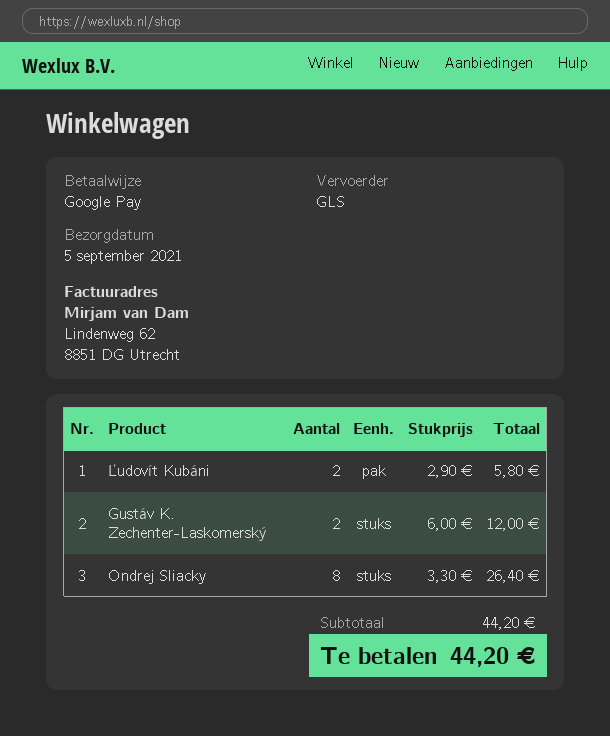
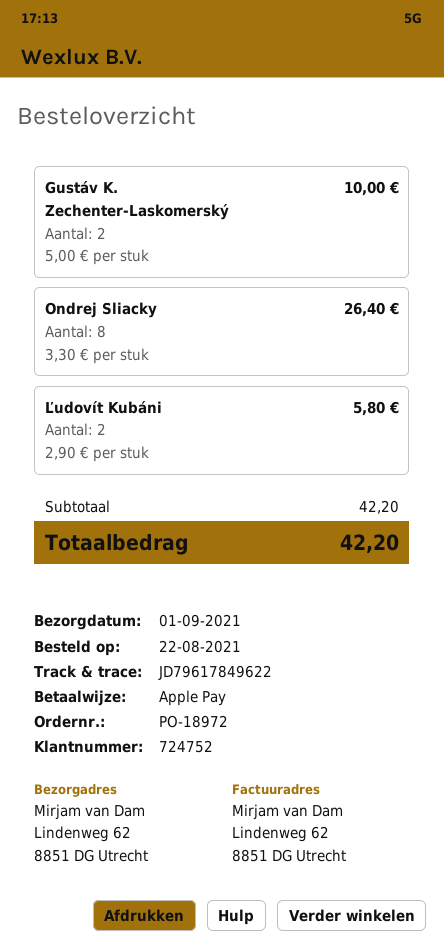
delivery date: 2021-09-05 -> 2021-09-01
payment method: Google Pay -> Apple Pay
Gustáv K. Zechenter-Laskomerský: 2 x 6.00 = 12.00 -> 2 x 5.00 = 10.00
subtotal: 44.20 -> 42.20
total: 44.20 -> 42.20

